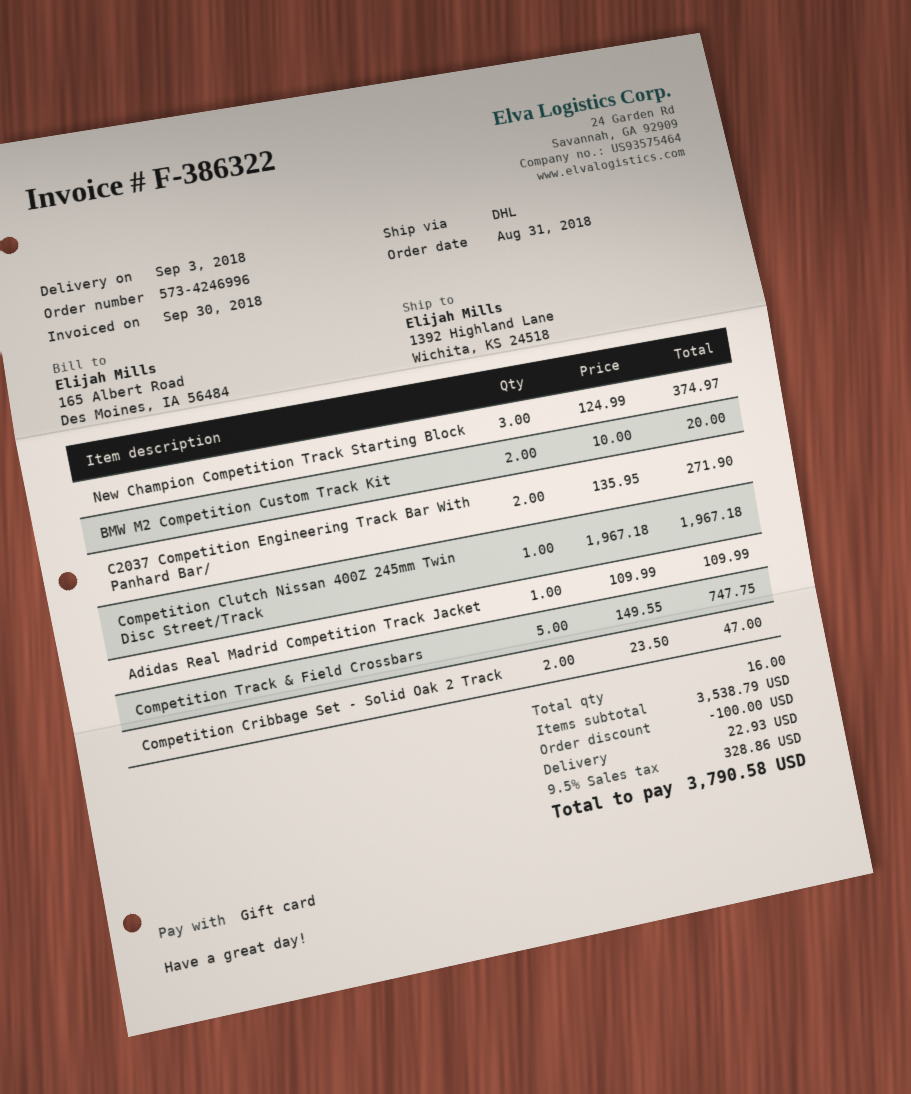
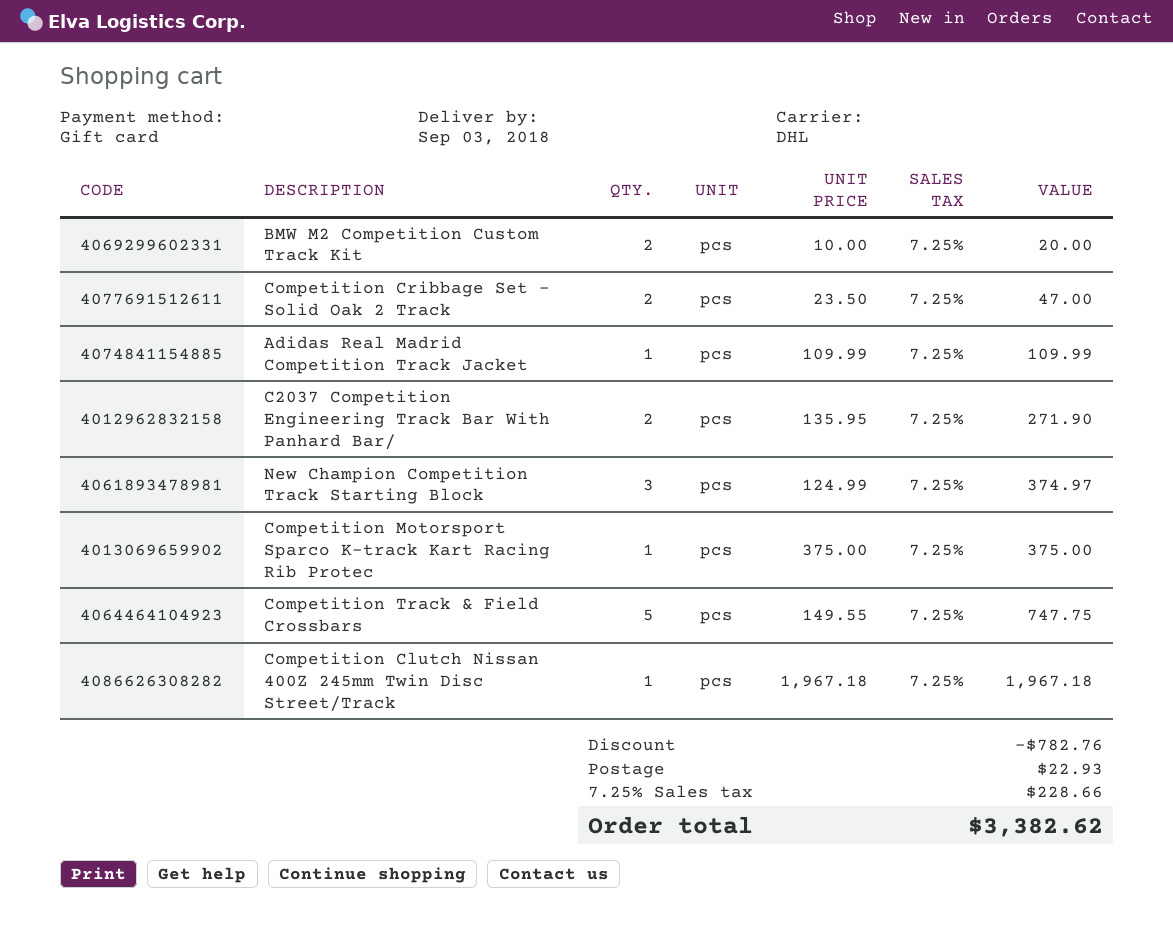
Competition Motorsport Sparco K-track Kart Racing Rib Protec: none -> 1 x 375.00 = 375.00
discount: 100.00 -> 782.76
tax: 9.5% = 328.86 -> 7.25% = 228.66
total: 3790.58 -> 3382.62

